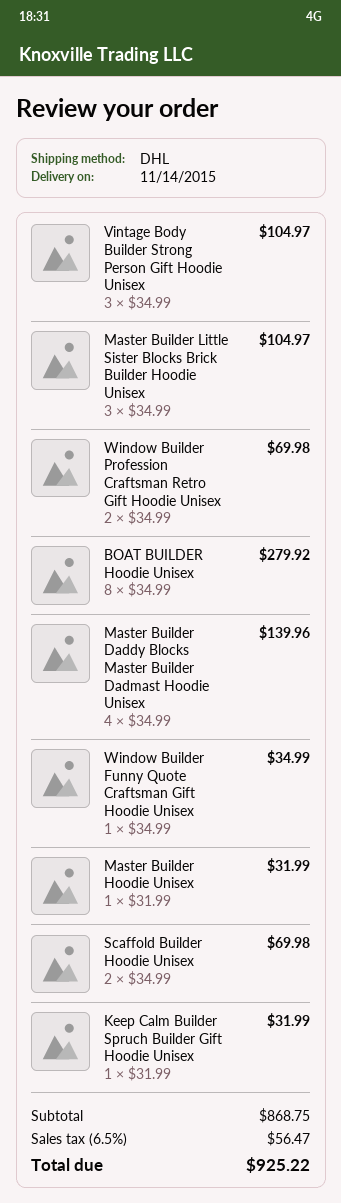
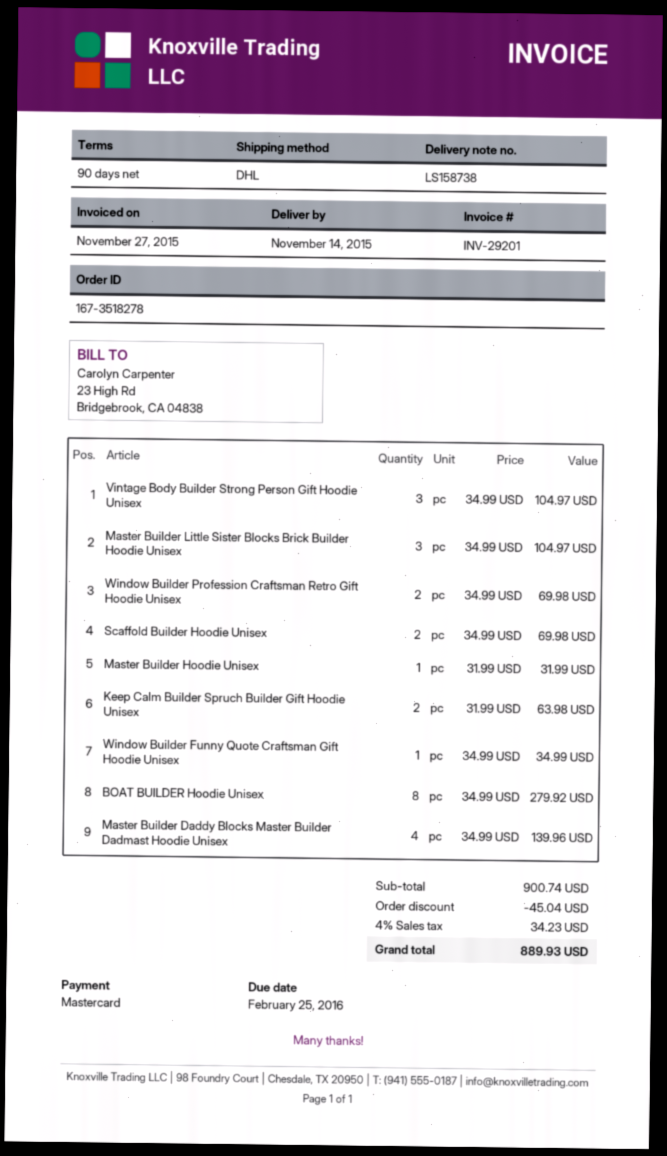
Keep Calm Builder Spruch Builder Gift Hoodie Unisex: 1 x 31.99 = 31.99 -> 2 x 31.99 = 63.98
subtotal: 868.75 -> 900.74
discount: none -> 45.04
tax: 6.5% = 56.47 -> 4% = 34.23
total: 925.22 -> 889.93

